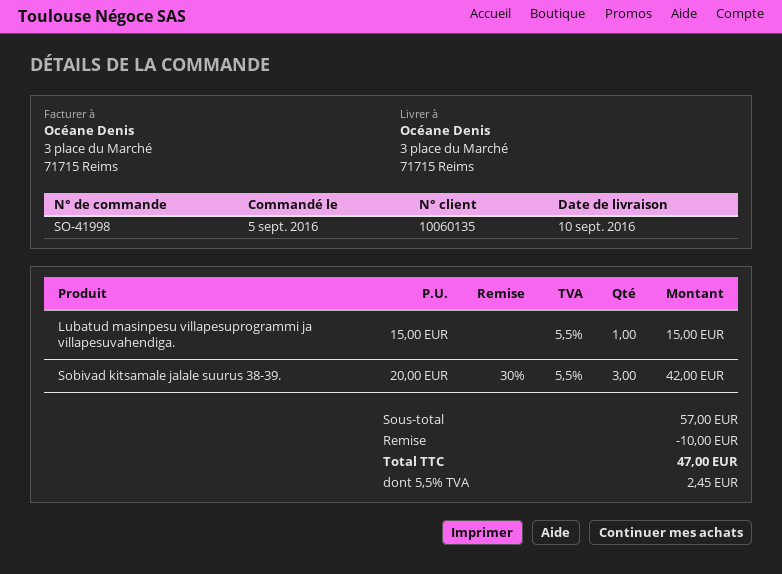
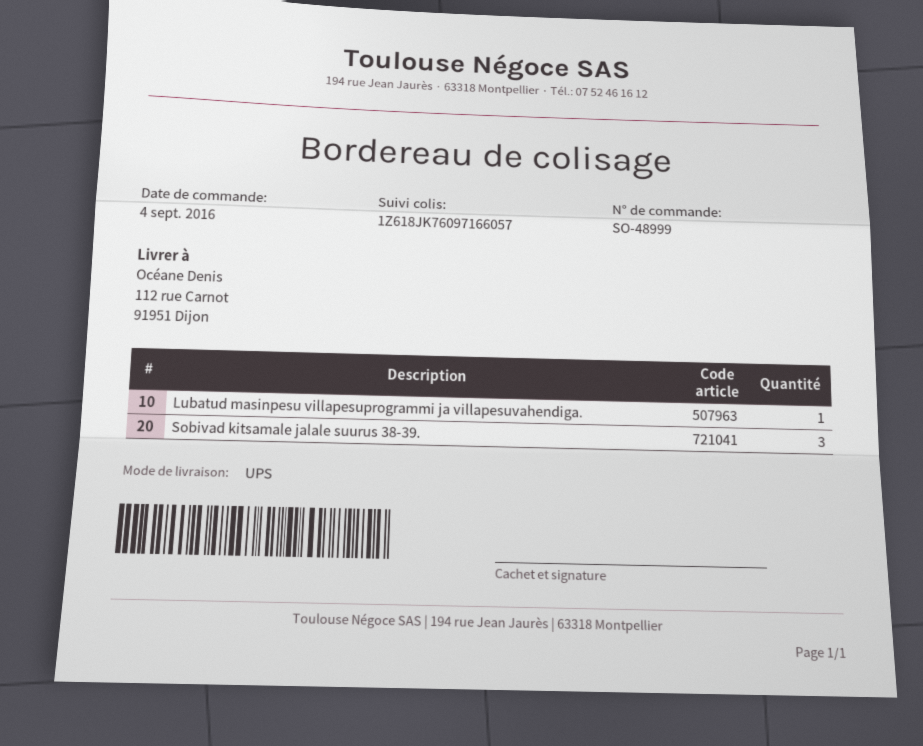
order number: SO-41998 -> SO-48999
order date: 2016-09-05 -> 2016-09-04
ship to: 3 place du Marché, 71715 Reims -> 112 rue Carnot, 91951 Dijon

